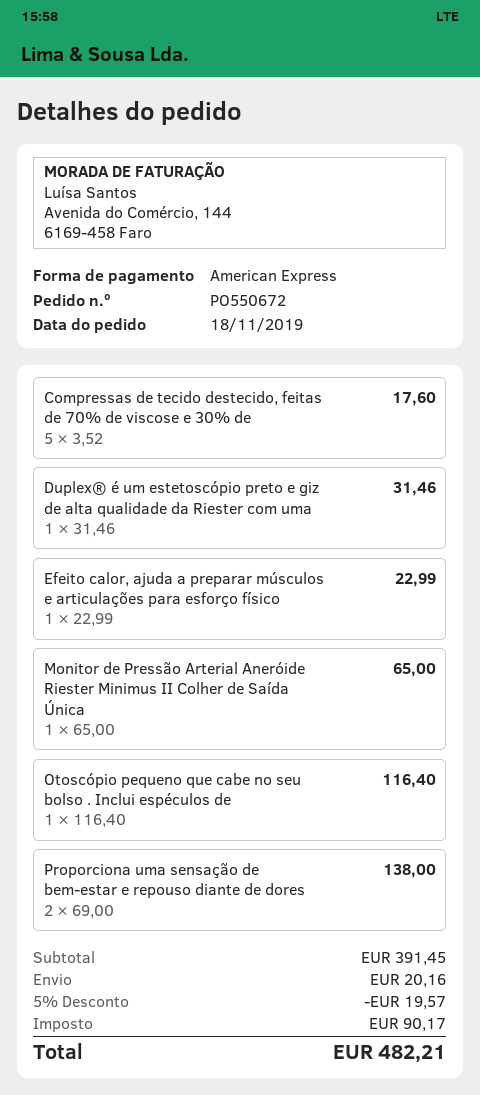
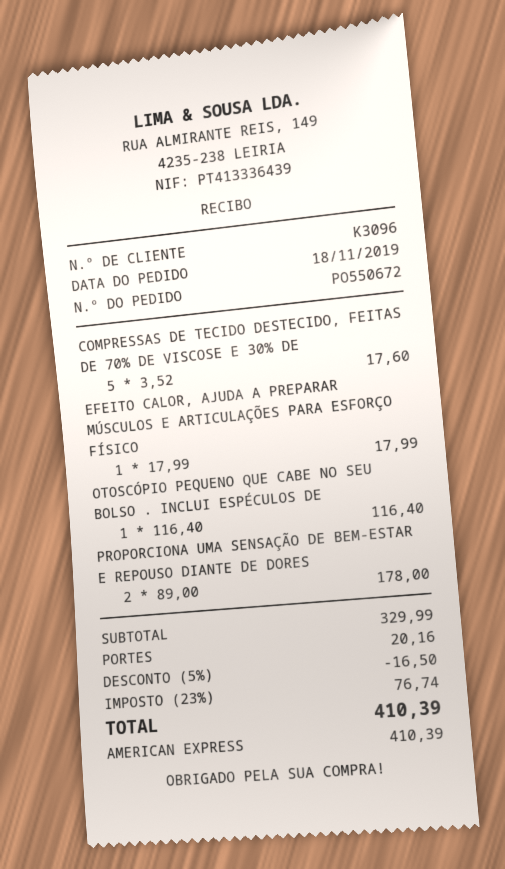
Duplex® é um estetoscópio preto e giz de alta qualidade da Riester com uma: 1 x 31.46 = 31.46 -> none
Efeito calor, ajuda a preparar músculos e articulações para esforço físico: 1 x 22.99 = 22.99 -> 1 x 17.99 = 17.99
Monitor de Pressão Arterial Aneróide Riester Minimus II Colher de Saída Única: 1 x 65.00 = 65.00 -> none
Proporciona uma sensação de bem-estar e repouso diante de dores: 2 x 69.00 = 138.00 -> 2 x 89.00 = 178.00
subtotal: 391.45 -> 329.99
discount: 5% = 19.57 -> 5% = 16.50
tax: 90.17 -> 76.74
total: 482.21 -> 410.39

